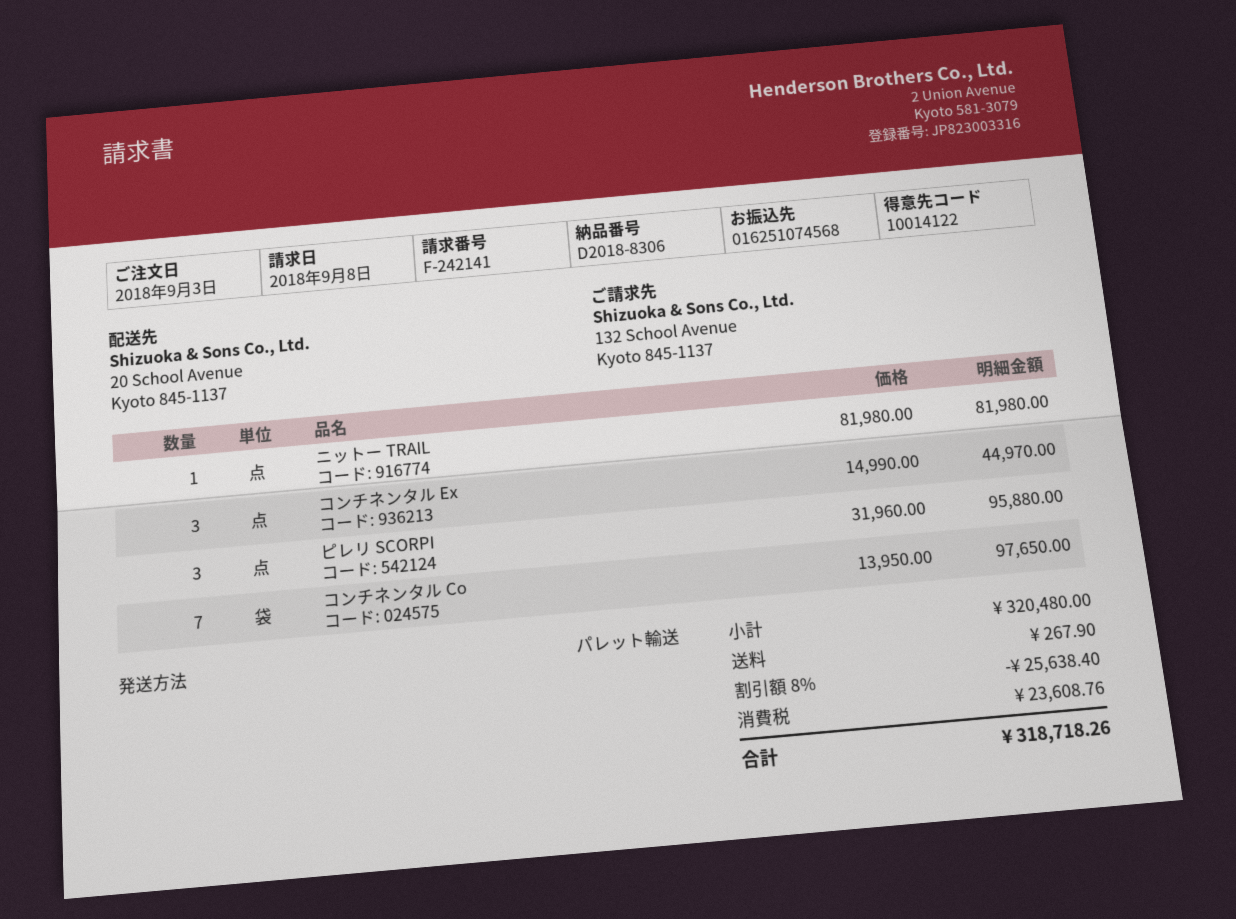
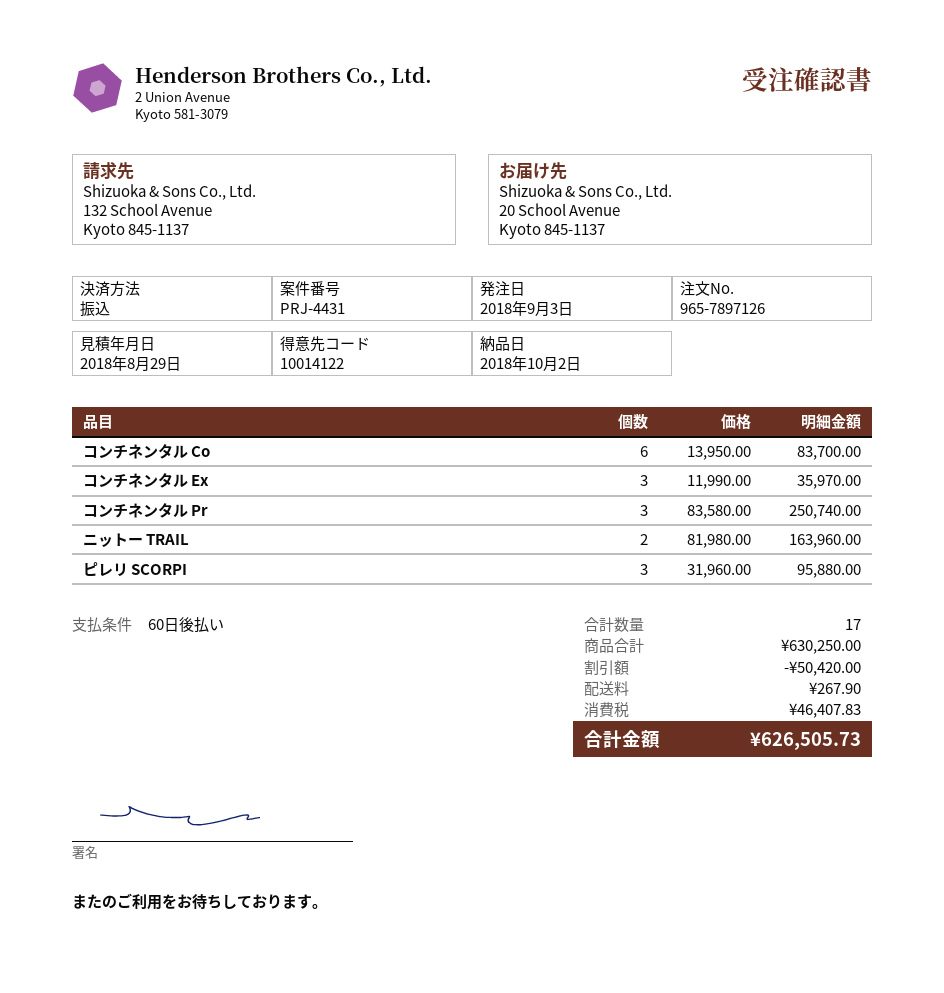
ニットー TRAIL: 1 x 81980.00 = 81980.00 -> 2 x 81980.00 = 163960.00
コンチネンタル Ex: 3 x 14990.00 = 44970.00 -> 3 x 11990.00 = 35970.00
コンチネンタル Co: 7 x 13950.00 = 97650.00 -> 6 x 13950.00 = 83700.00
コンチネンタル Pr: none -> 3 x 83580.00 = 250740.00
subtotal: 320480.00 -> 630250.00
discount: 25638.40 -> 50420.00
tax: 23608.76 -> 46407.83
total: 318718.26 -> 626505.73

